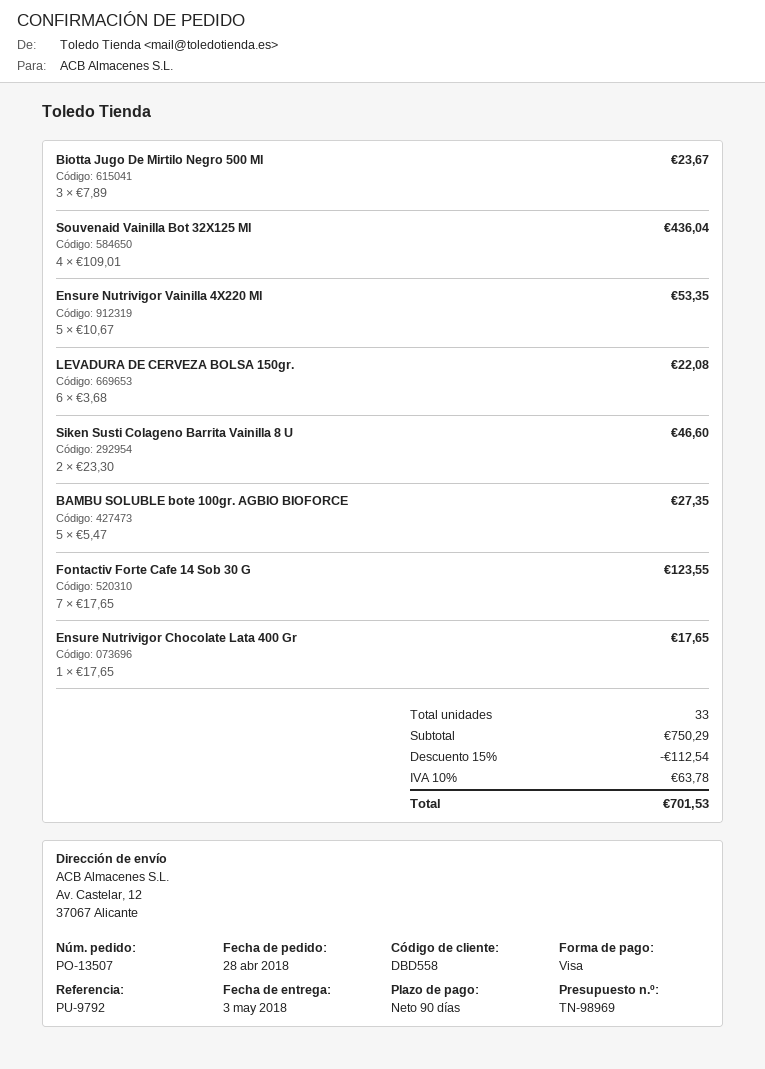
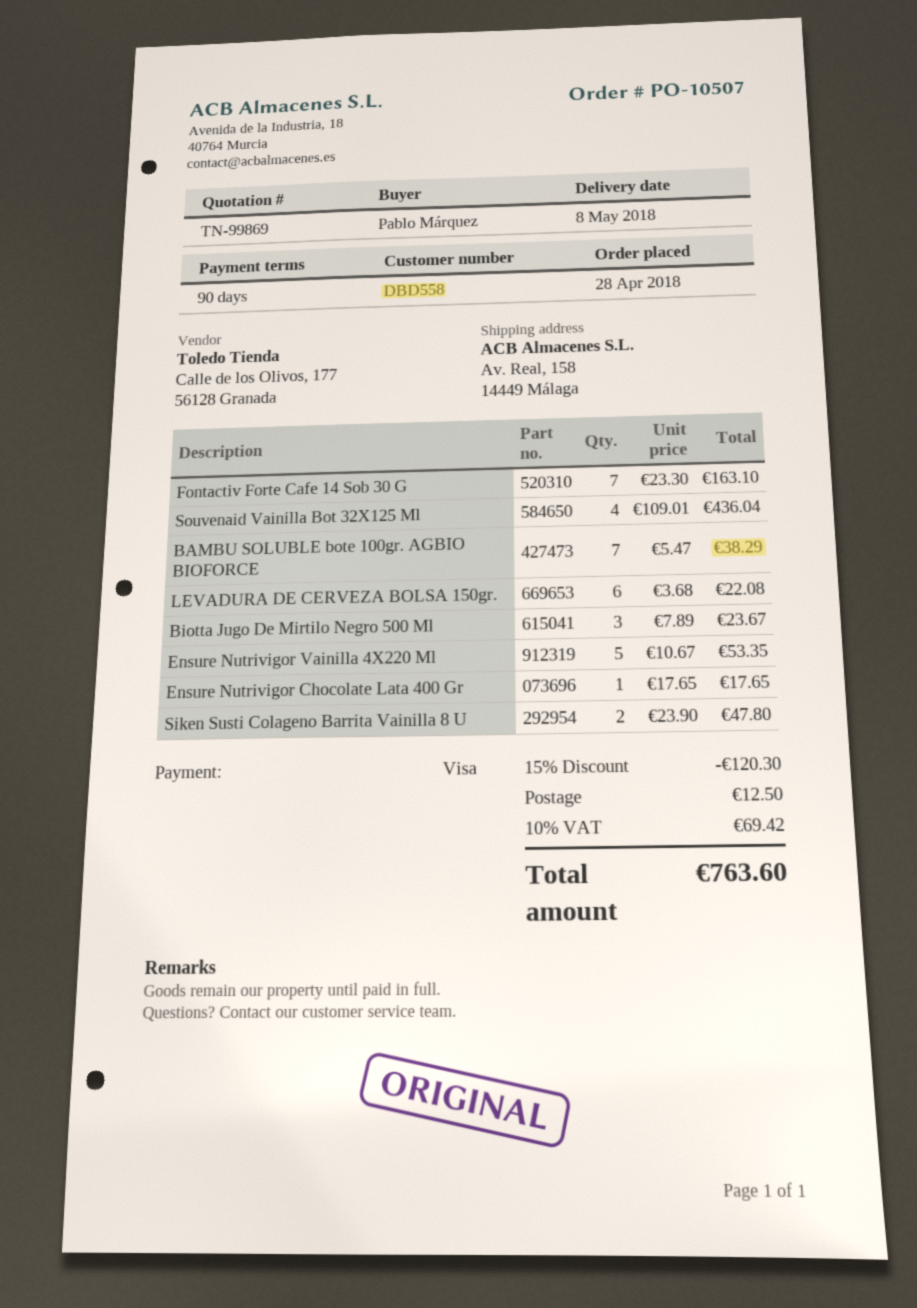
quote number: TN-98969 -> TN-99869
order number: PO-13507 -> PO-10507
delivery date: 2018-05-03 -> 2018-05-08
ship to: Av. Castelar, 12, 37067 Alicante -> Av. Real, 158, 14449 Málaga
Siken Susti Colageno Barrita Vainilla 8 U: 2 x 23.30 = 46.60 -> 2 x 23.90 = 47.80
BAMBU SOLUBLE bote 100gr. AGBIO BIOFORCE: 5 x 5.47 = 27.35 -> 7 x 5.47 = 38.29
Fontactiv Forte Cafe 14 Sob 30 G: 7 x 17.65 = 123.55 -> 7 x 23.30 = 163.10
discount: 15% = 112.54 -> 15% = 120.30
shipping: none -> 12.50
tax: 10% = 63.78 -> 10% = 69.42
total: 701.53 -> 763.60

